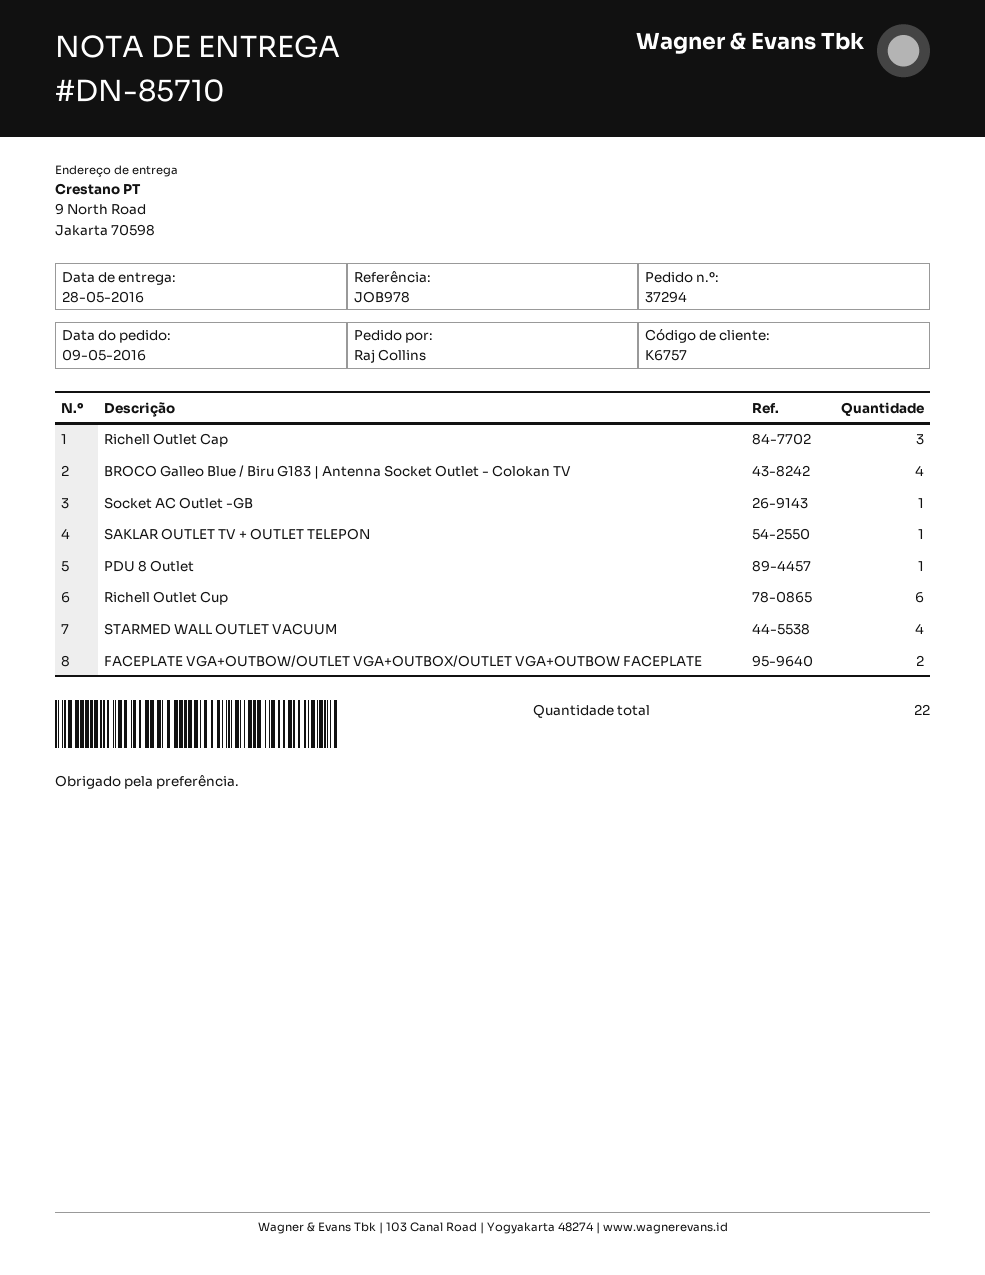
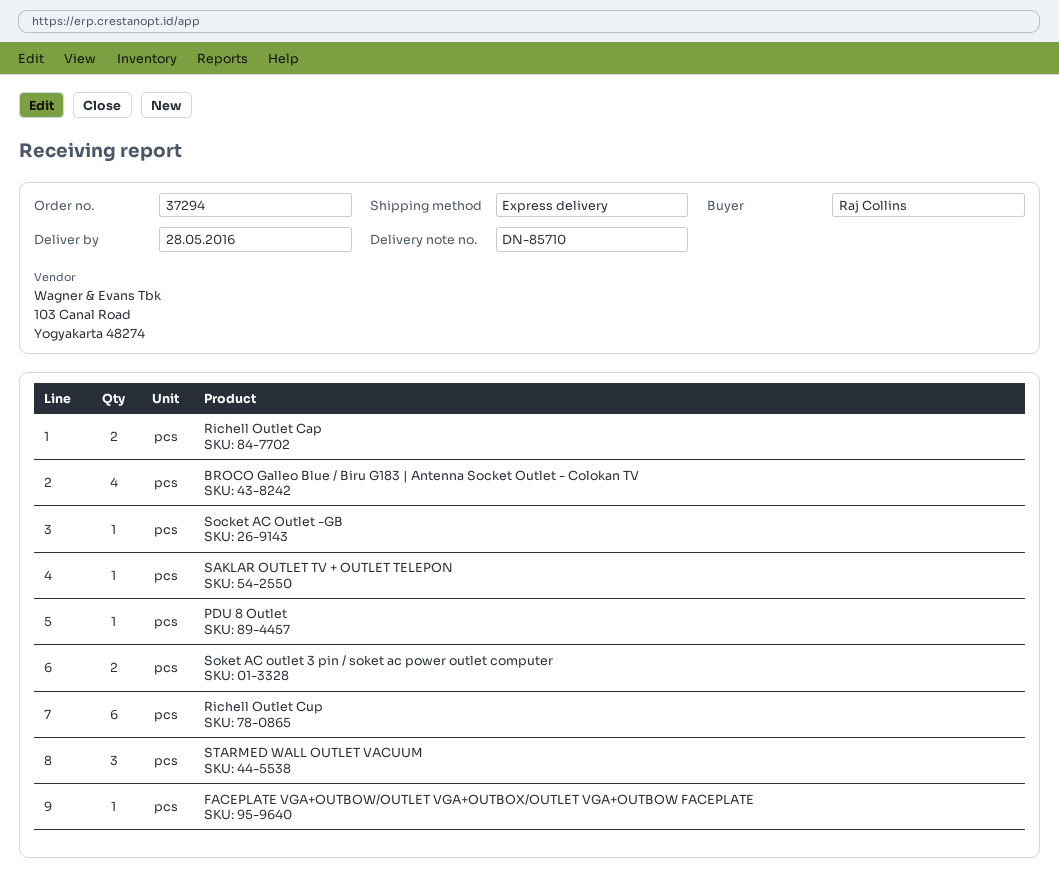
Richell Outlet Cap: 3 -> 2
STARMED WALL OUTLET VACUUM: 4 -> 3
FACEPLATE VGA+OUTBOW/OUTLET VGA+OUTBOX/OUTLET VGA+OUTBOW FACEPLATE: 2 -> 1
Soket AC outlet 3 pin / soket ac power outlet computer: none -> 2

